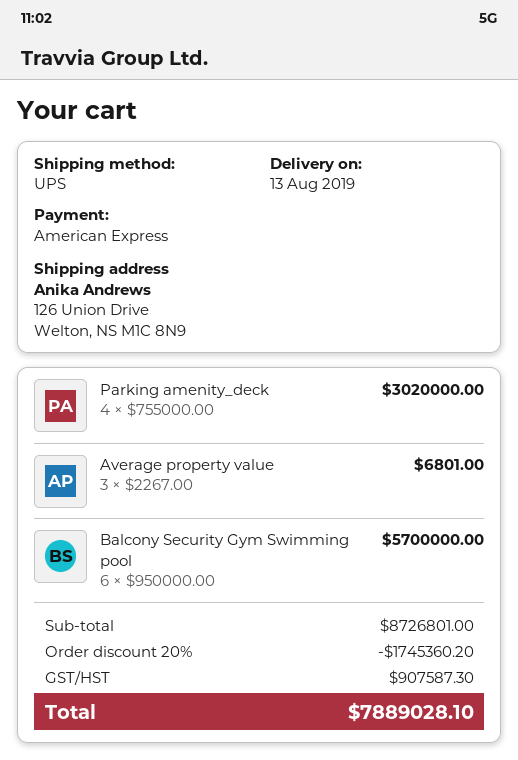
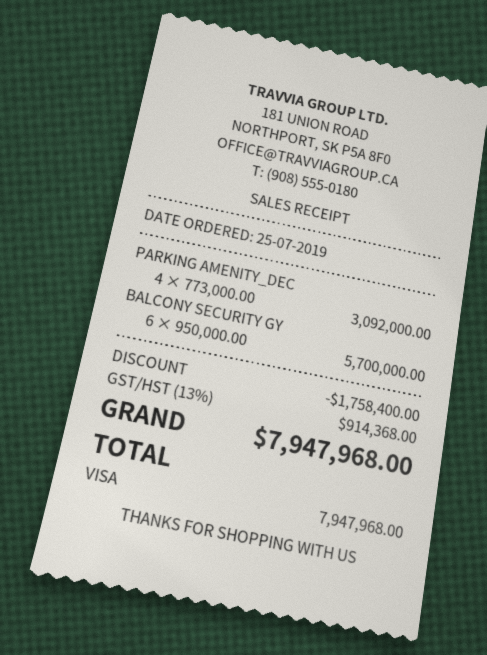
payment method: American Express -> Visa
Parking amenity_deck: 4 x 755000.00 = 3020000.00 -> 4 x 773000.00 = 3092000.00
Average property value: 3 x 2267.00 = 6801.00 -> none
discount: 1745360.20 -> 1758400.00
tax: 907587.30 -> 914368.00
total: 7889028.10 -> 7947968.00

